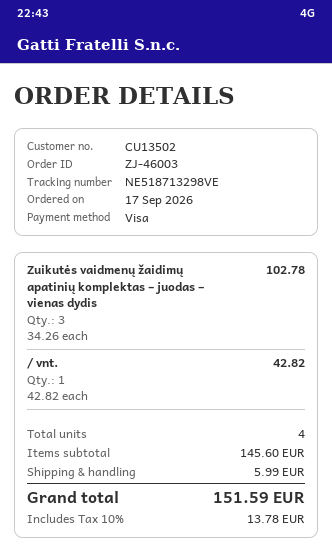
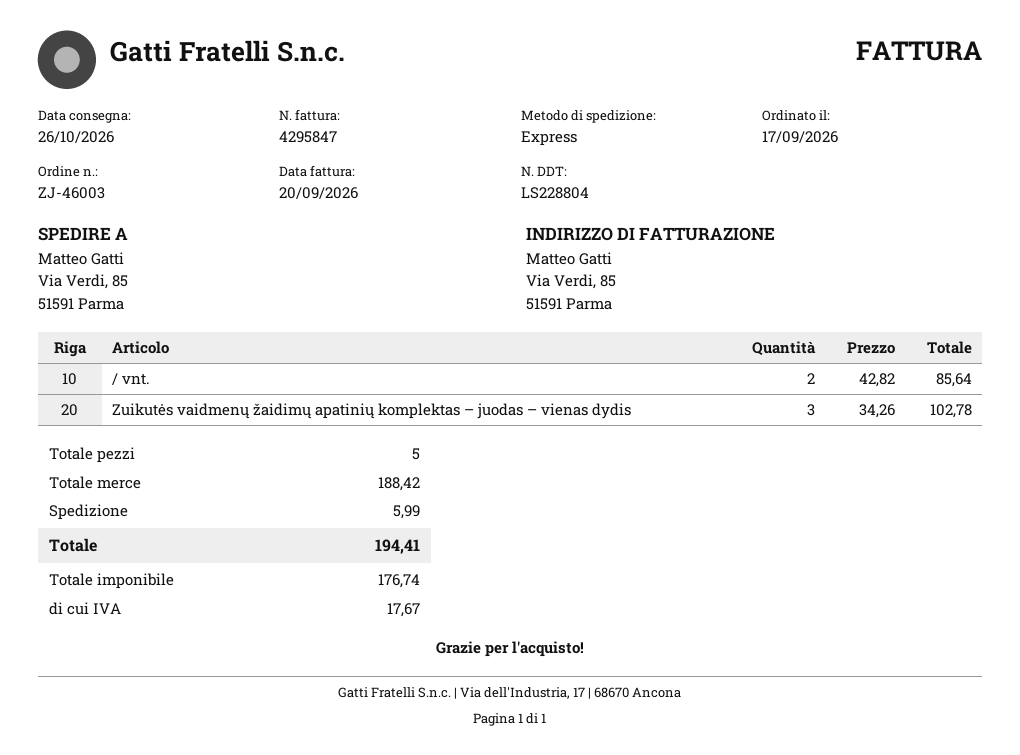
/ vnt.: 1 x 42.82 = 42.82 -> 2 x 42.82 = 85.64
total quantity: 4 -> 5
subtotal: 145.60 -> 188.42
tax: 13.78 -> 17.67
total: 151.59 -> 194.41

